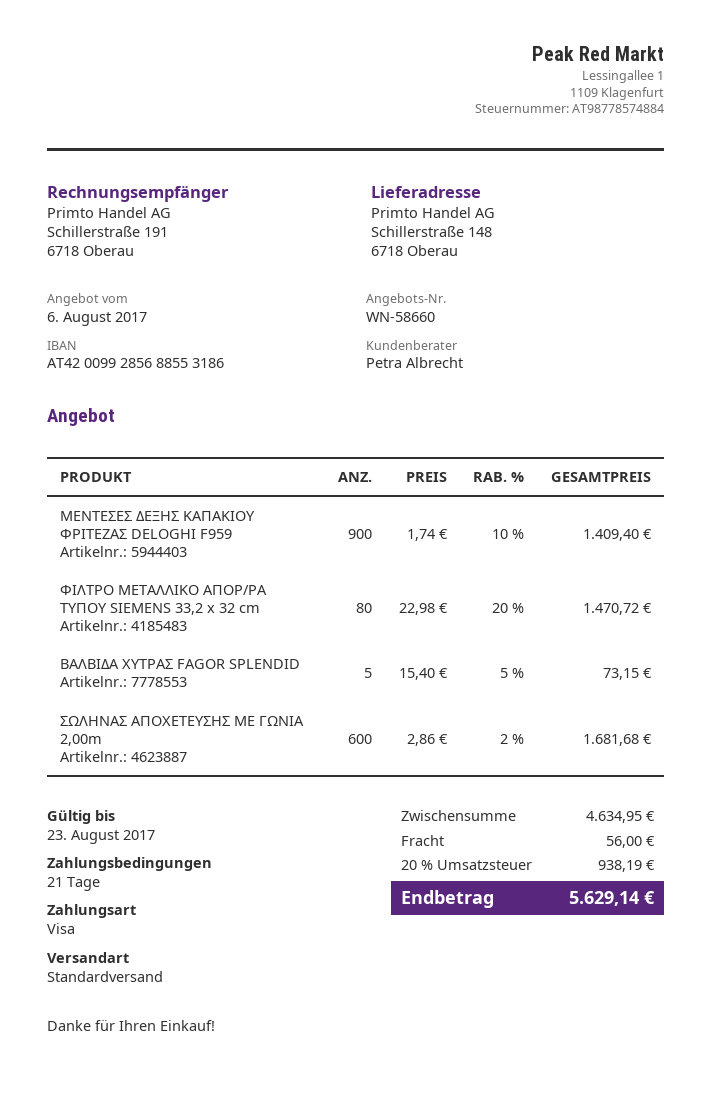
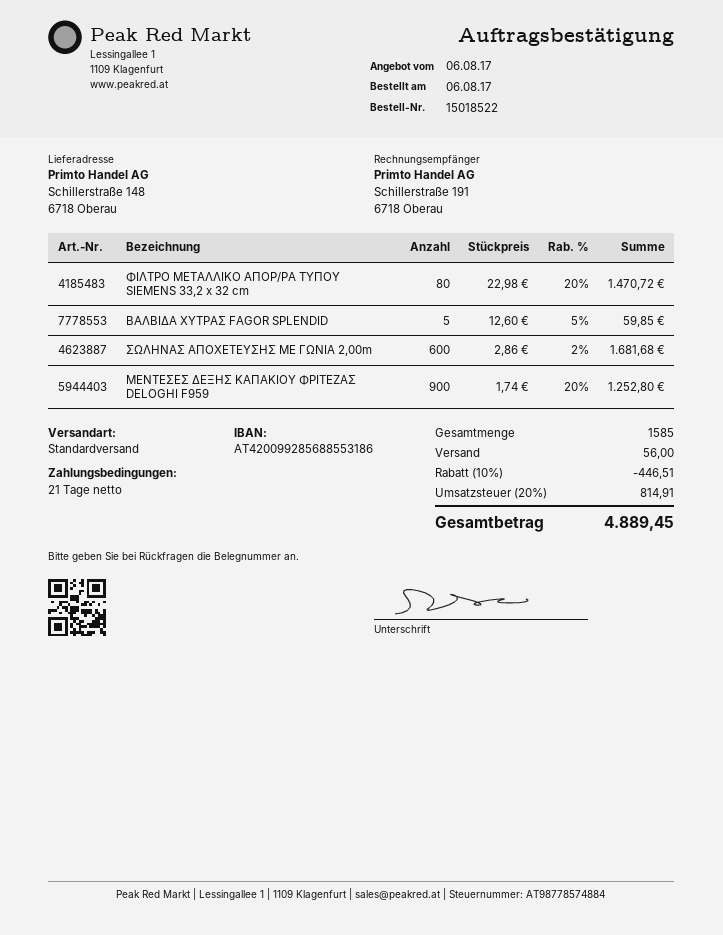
ΜΕΝΤΕΣΕΣ ΔΕΞΗΣ ΚΑΠΑΚΙΟΥ ΦΡΙΤΕΖΑΣ DELOGHI F959: 900 x 1.74 - 10% = 1409.40 -> 900 x 1.74 - 20% = 1252.80
ΒΑΛΒΙΔΑ ΧΥΤΡΑΣ FAGOR SPLENDID: 5 x 15.40 - 5% = 73.15 -> 5 x 12.60 - 5% = 59.85
discount: none -> 10% = 446.51
tax: 20% = 938.19 -> 20% = 814.91
total: 5629.14 -> 4889.45

